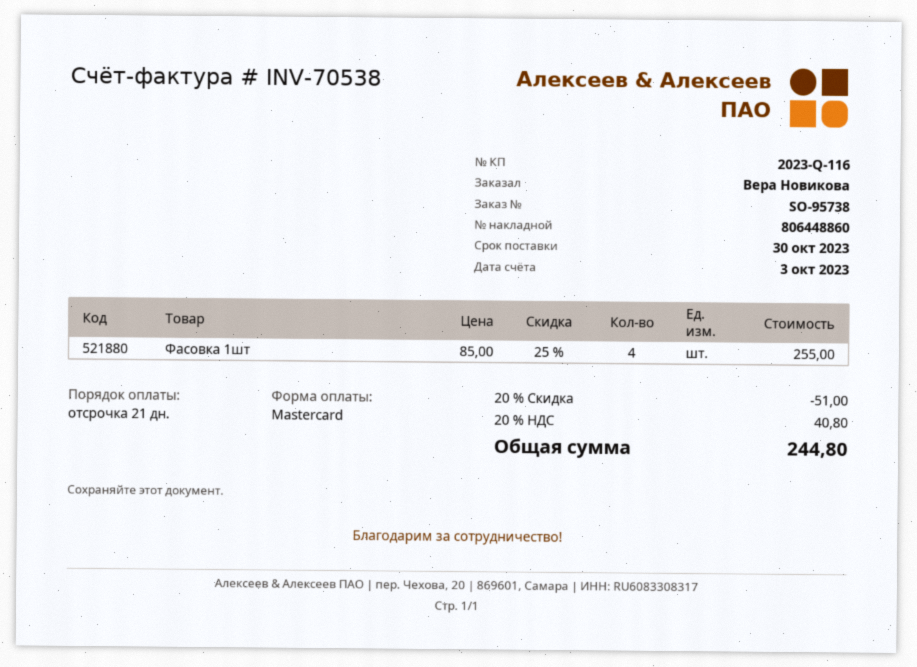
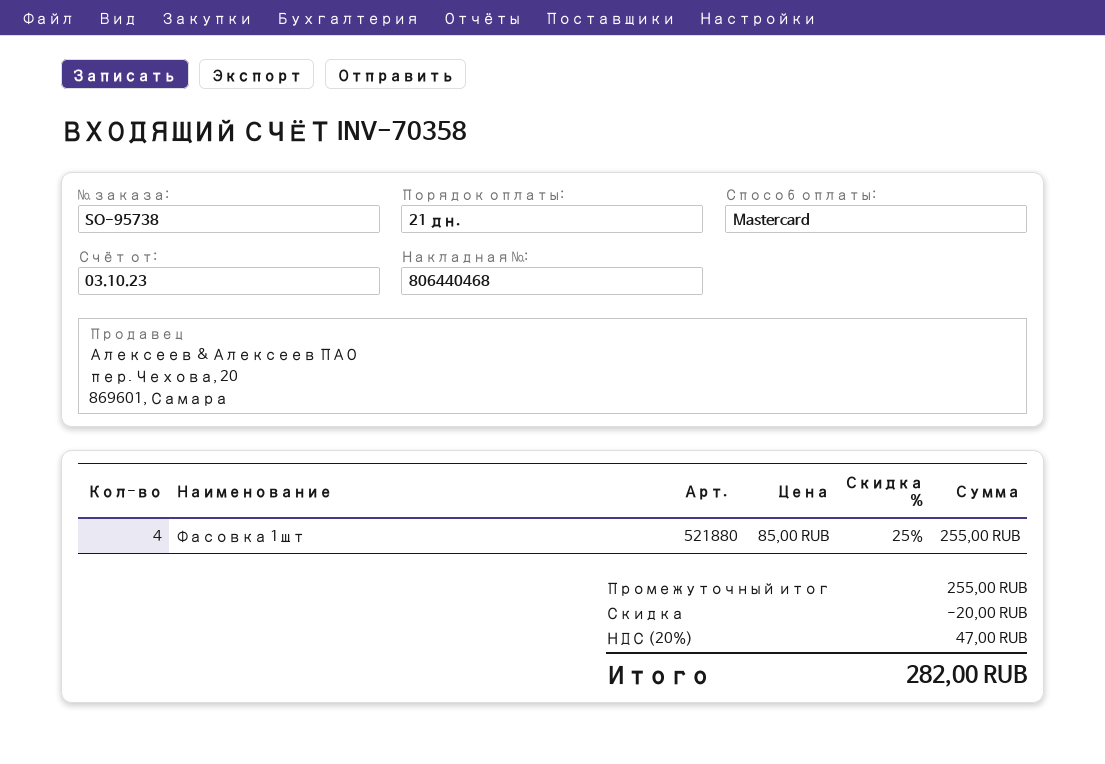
delivery note number: 806448860 -> 806440468
invoice number: INV-70538 -> INV-70358
discount: 51.00 -> 20.00
tax: 20% = 40.80 -> 20% = 47.00
total: 244.80 -> 282.00

